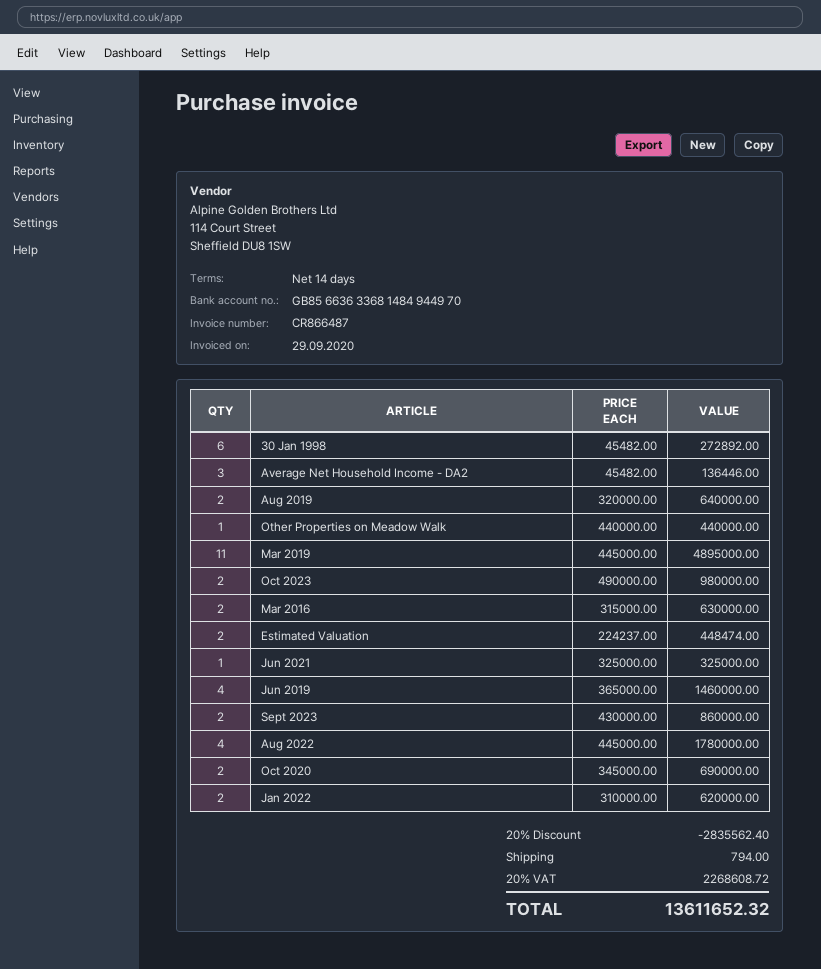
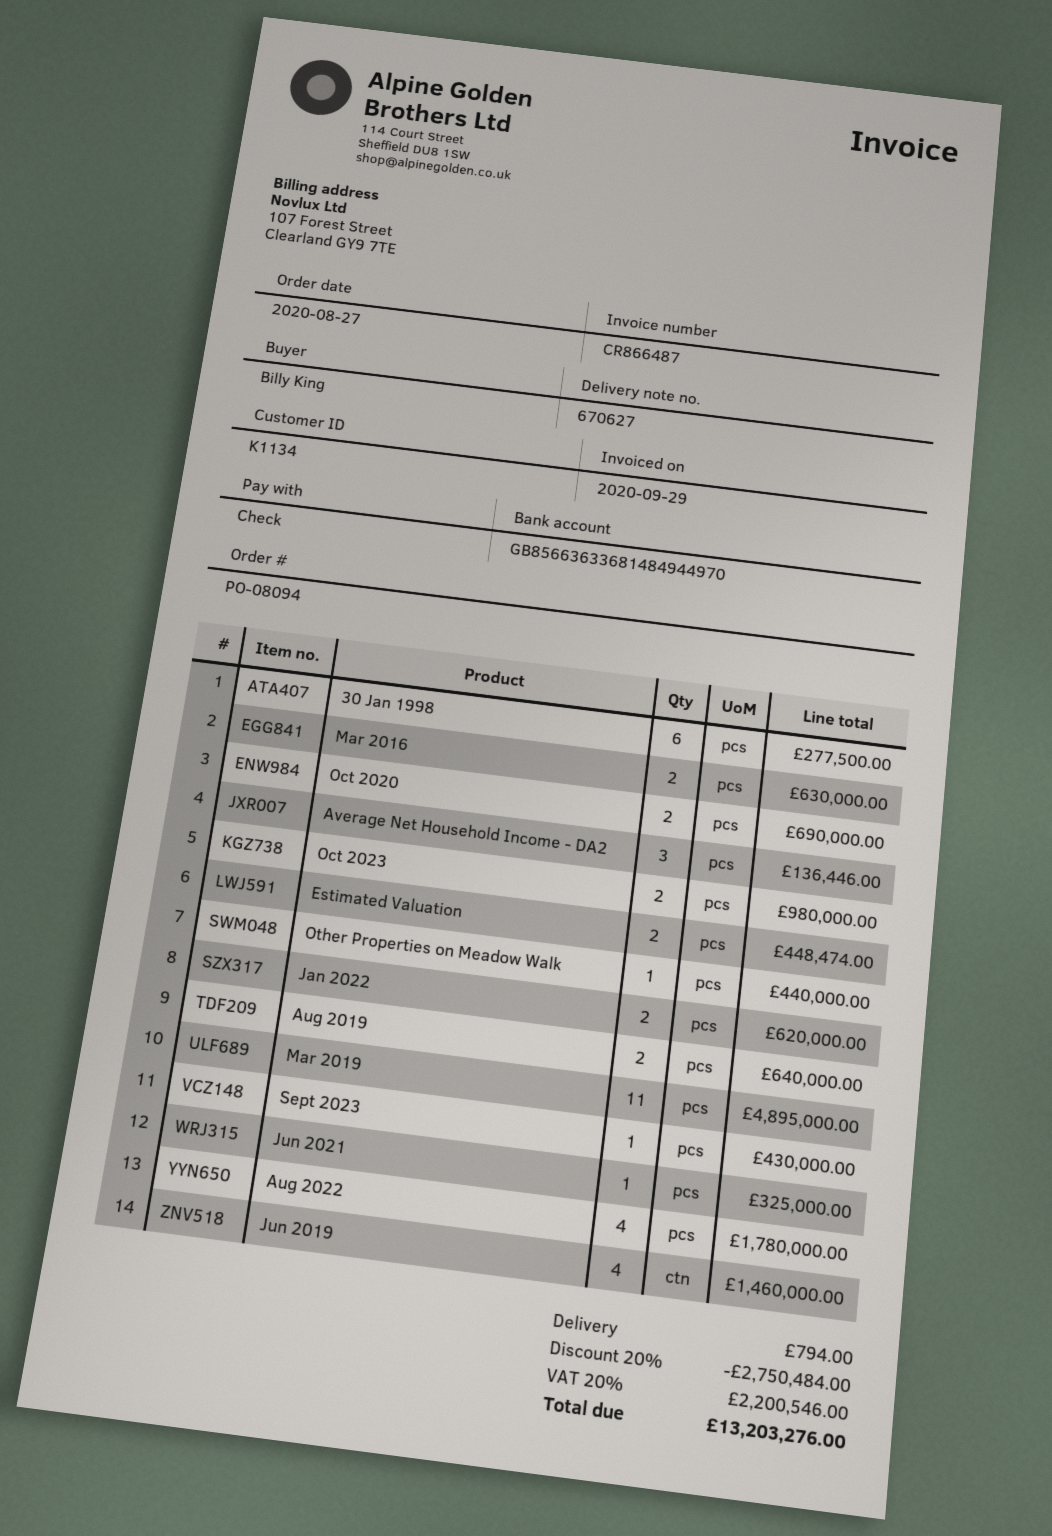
30 Jan 1998: 6 for 272892.00 -> 6 for 277500.00
Sept 2023: 2 for 860000.00 -> 1 for 430000.00
discount: 20% = 2835562.40 -> 20% = 2750484.00
tax: 20% = 2268608.72 -> 20% = 2200546.00
total: 13611652.32 -> 13203276.00

